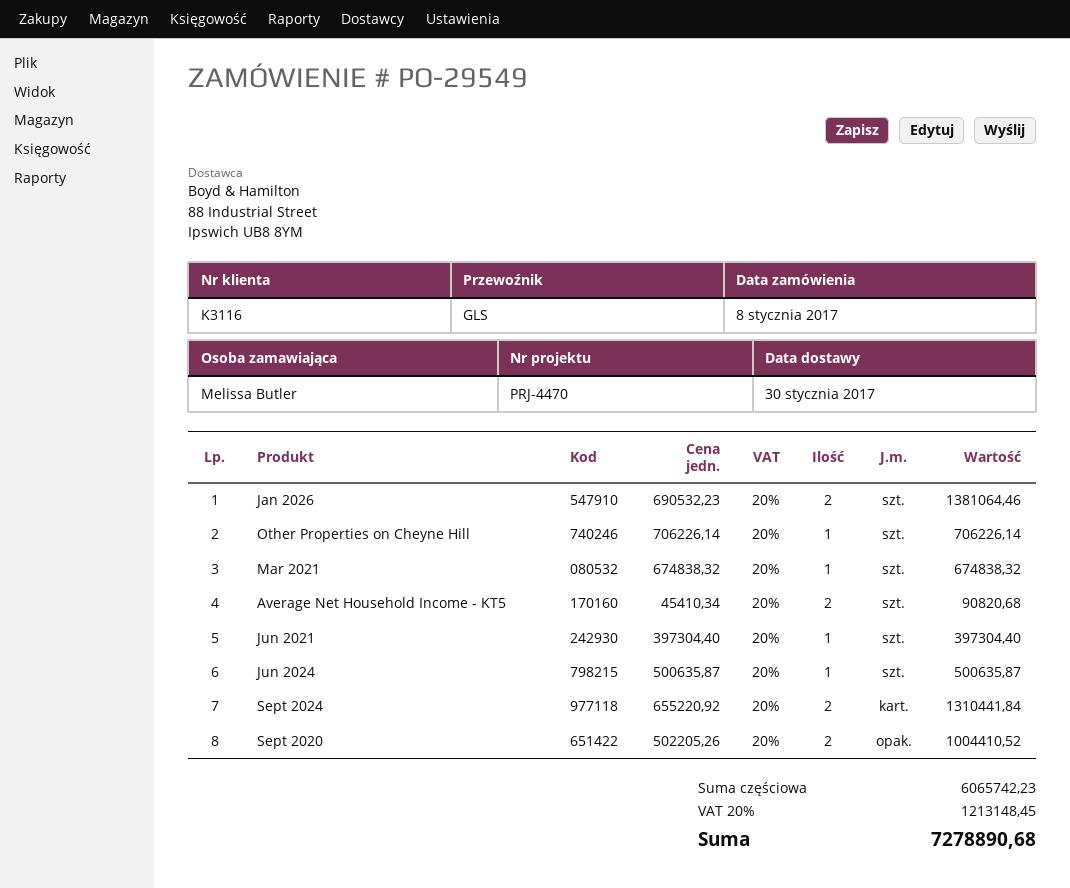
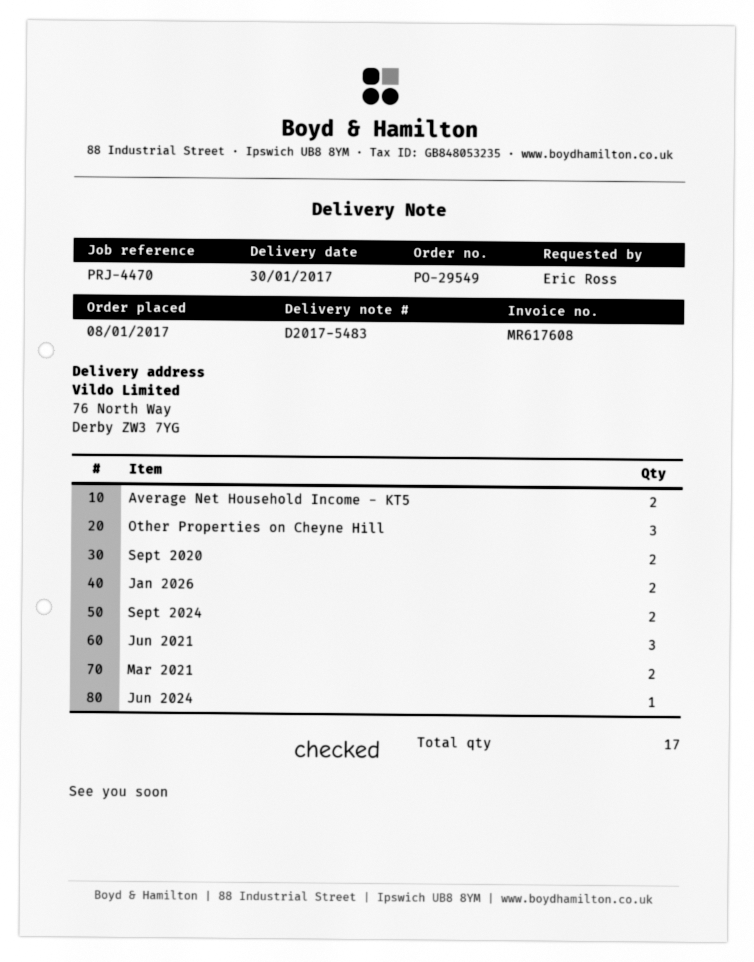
ordered by: Melissa Butler -> Eric Ross
Other Properties on Cheyne Hill: 1 -> 3
Mar 2021: 1 -> 2
Jun 2021: 1 -> 3

